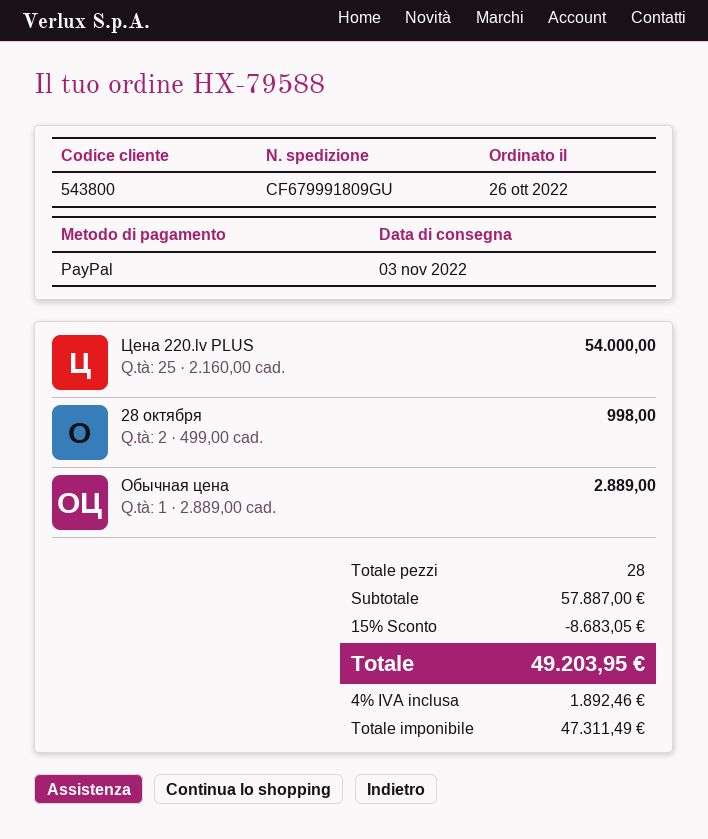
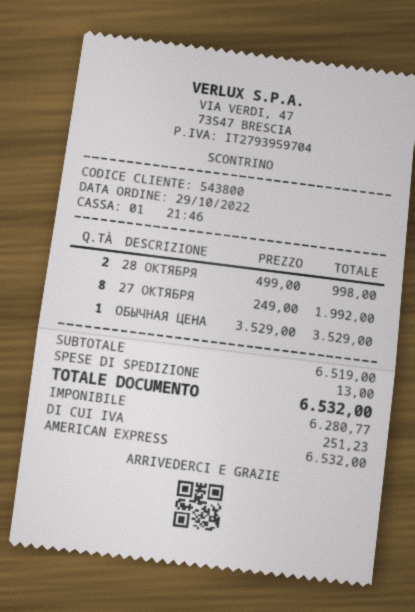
order date: 2022-10-26 -> 2022-10-29
payment method: PayPal -> American Express
Цена 220.lv PLUS: 25 x 2160.00 = 54000.00 -> none
Обычная цена: 1 x 2889.00 = 2889.00 -> 1 x 3529.00 = 3529.00
27 ОКТЯБРЯ: none -> 8 x 249.00 = 1992.00
subtotal: 57887.00 -> 6519.00
discount: 15% = 8683.05 -> none
shipping: none -> 13.00
net: 47311.49 -> 6280.77
tax: 1892.46 -> 251.23
total: 49203.95 -> 6532.00

